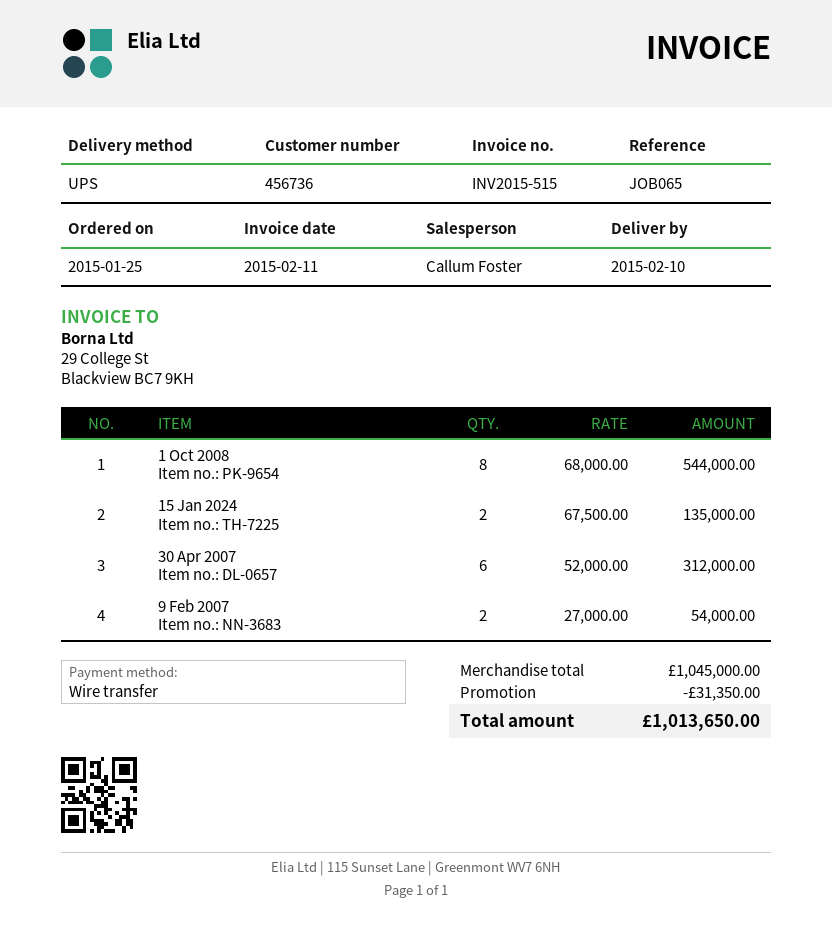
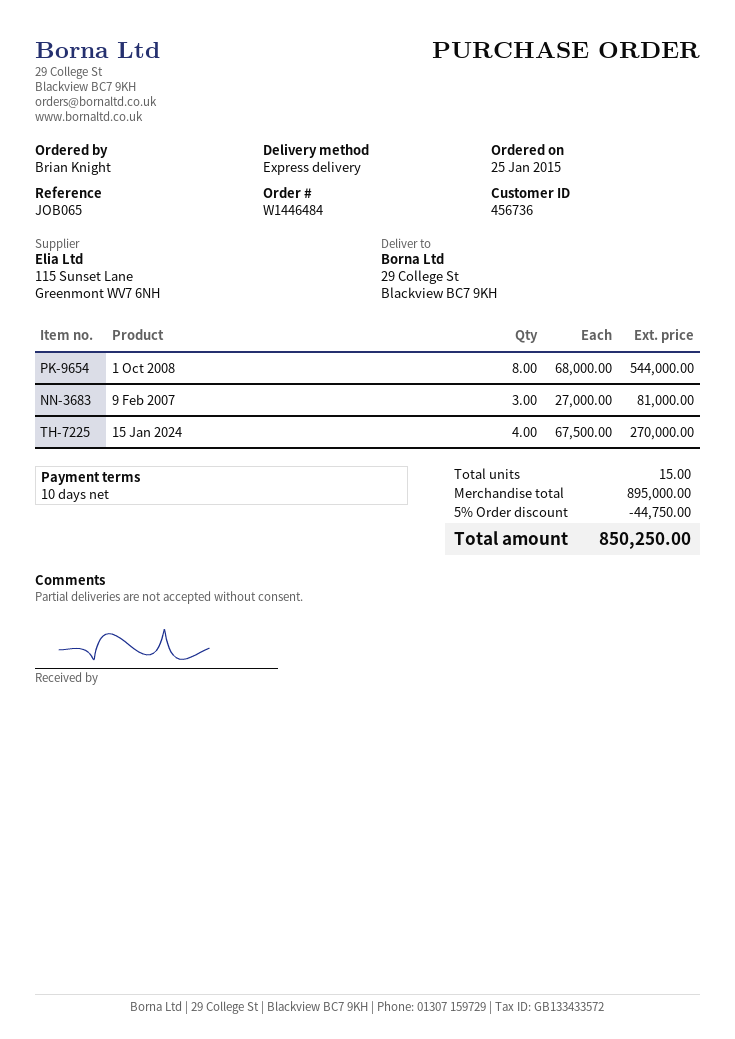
shipping method: UPS -> express
15 Jan 2024: 2 x 67500.00 = 135000.00 -> 4 x 67500.00 = 270000.00
30 Apr 2007: 6 x 52000.00 = 312000.00 -> none
9 Feb 2007: 2 x 27000.00 = 54000.00 -> 3 x 27000.00 = 81000.00
subtotal: 1045000.00 -> 895000.00
discount: 31350.00 -> 44750.00
total: 1013650.00 -> 850250.00

